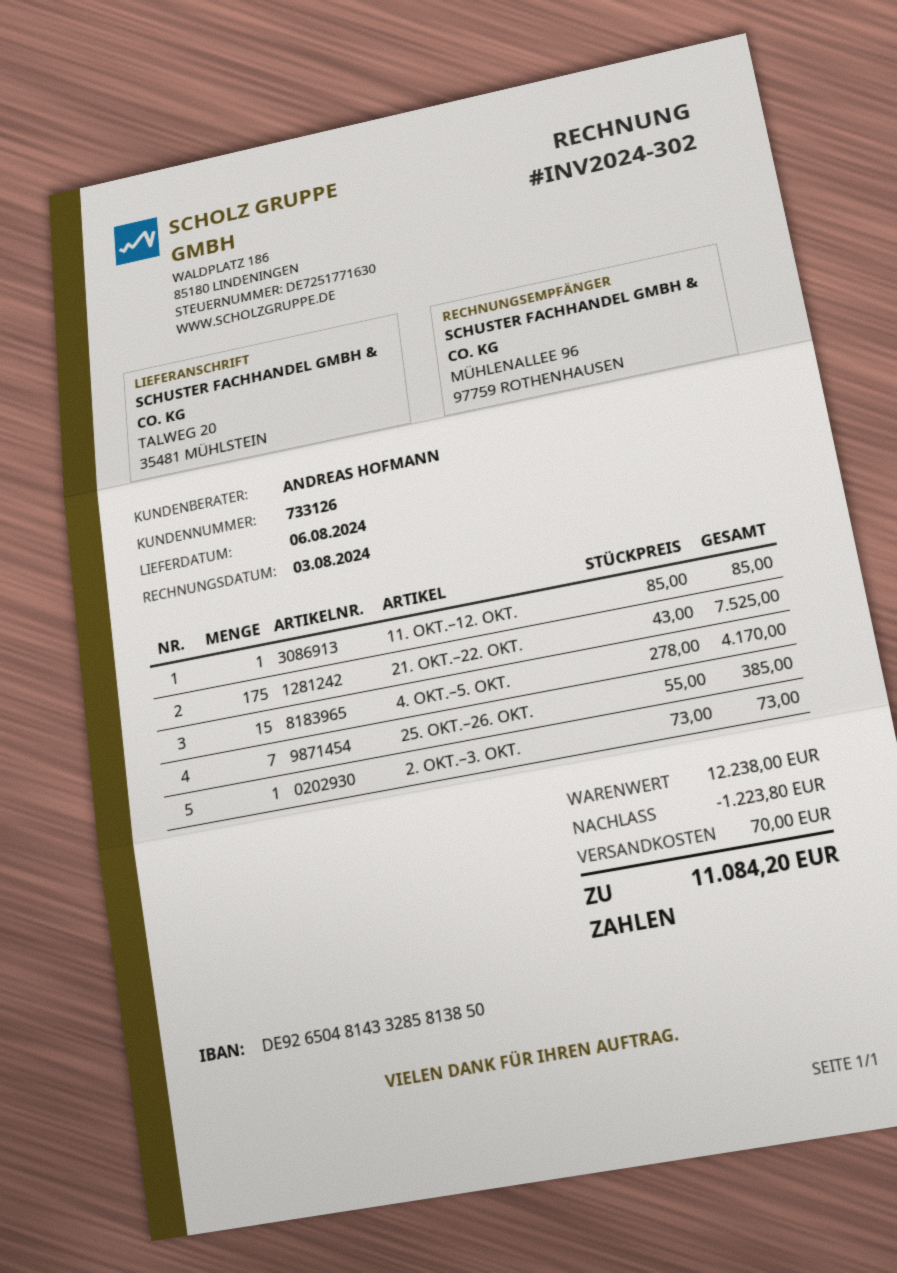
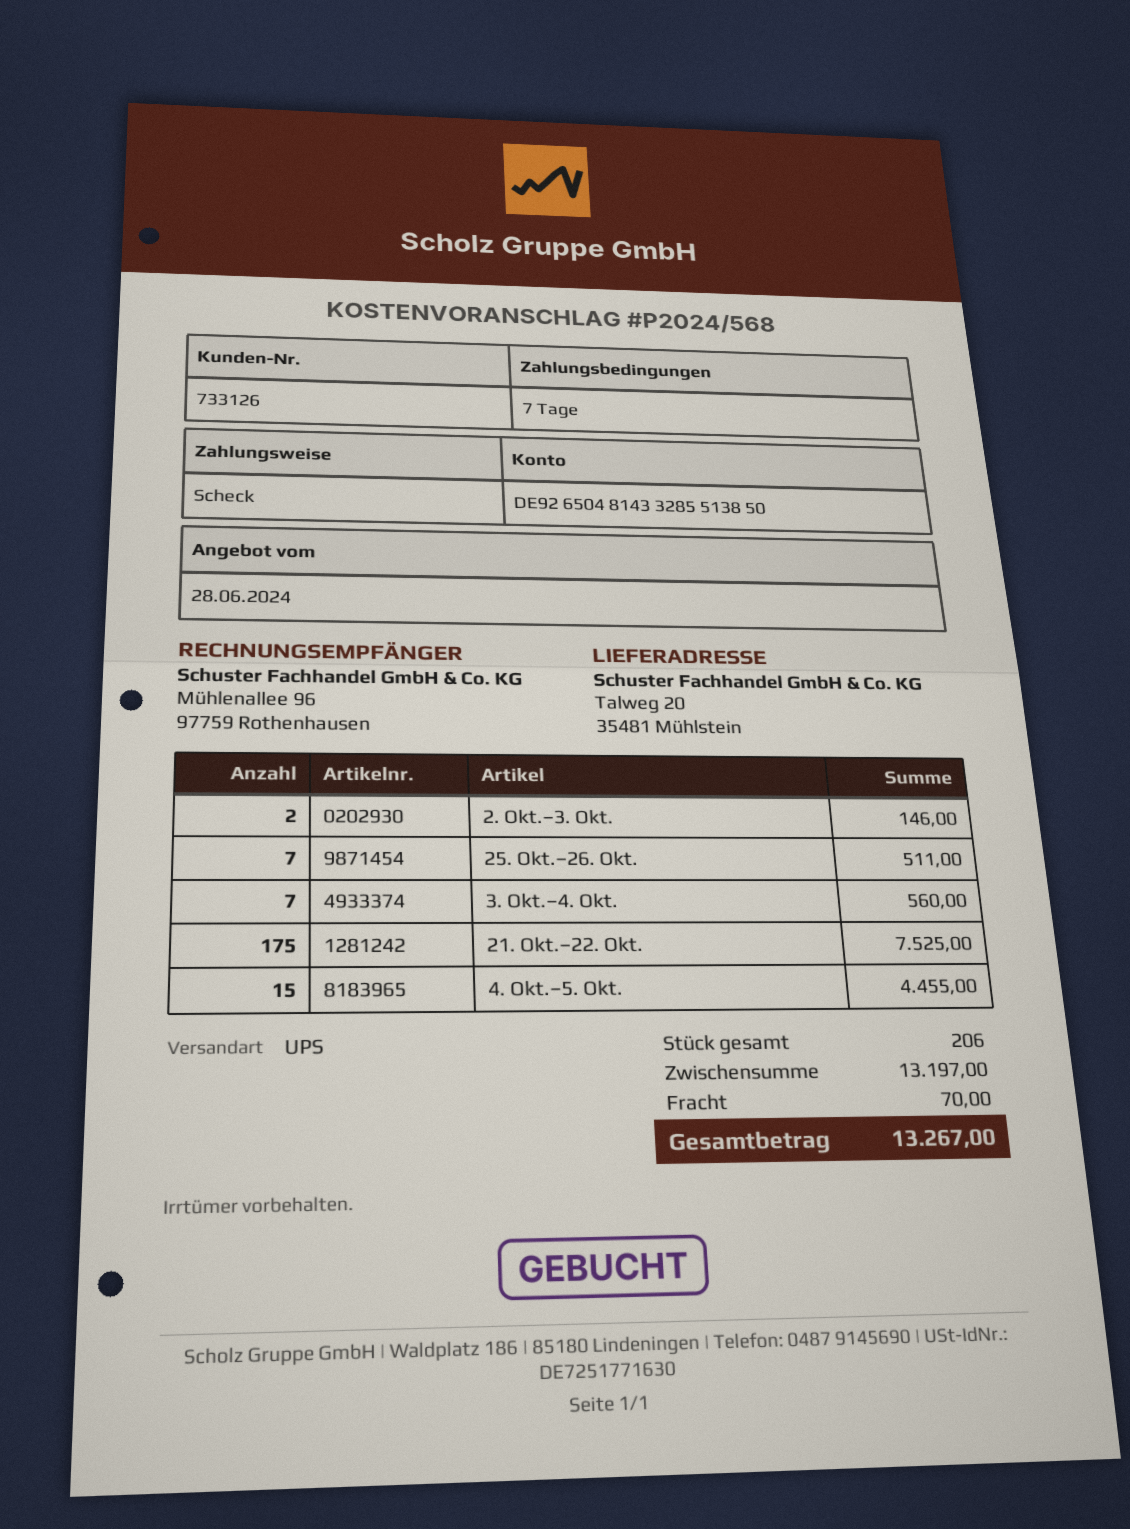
bank account: DE92650481433285813850 -> DE92650481433285513850
11. OKT.–12. OKT.: 1 for 85.00 -> none
4. OKT.–5. OKT.: 15 for 4170.00 -> 15 for 4455.00
25. OKT.–26. OKT.: 7 for 385.00 -> 7 for 511.00
2. OKT.–3. OKT.: 1 for 73.00 -> 2 for 146.00
3. Okt.–4. Okt.: none -> 7 for 560.00
subtotal: 12238.00 -> 13197.00
discount: 1223.80 -> none
total: 11084.20 -> 13267.00

